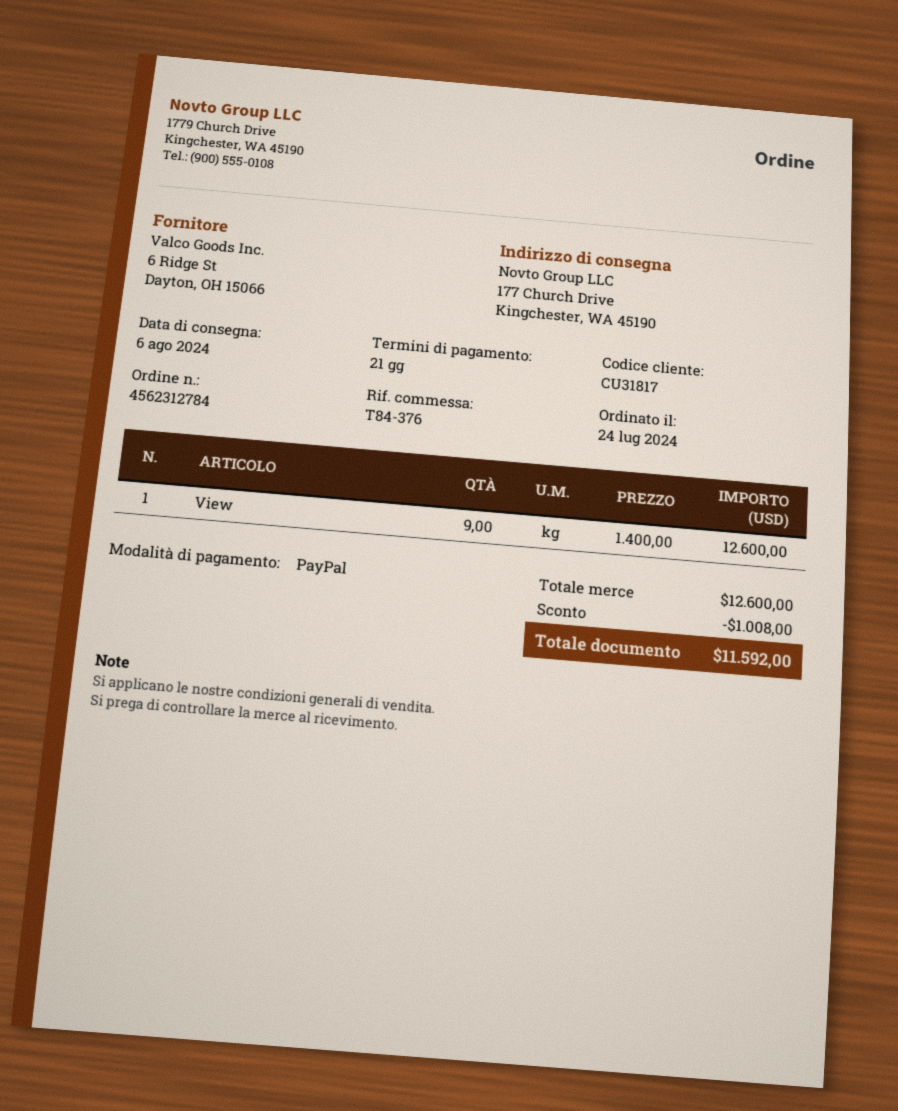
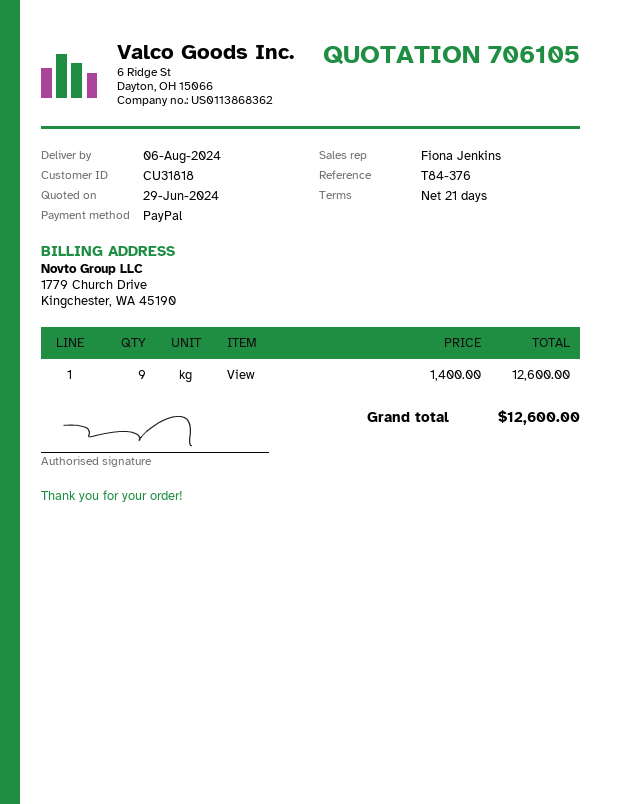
customer number: CU31817 -> CU31818
discount: 1008.00 -> none
total: 11592.00 -> 12600.00

